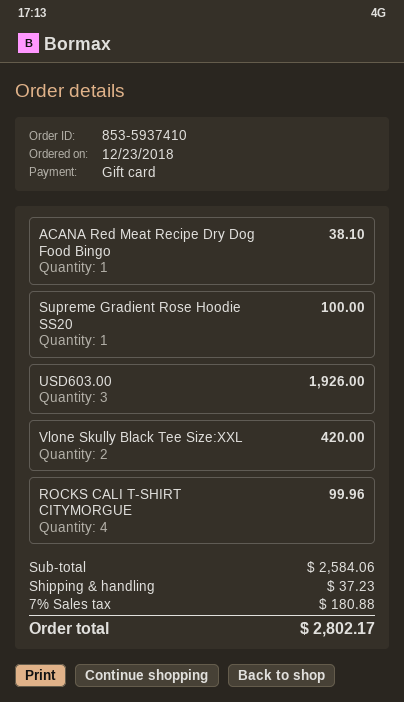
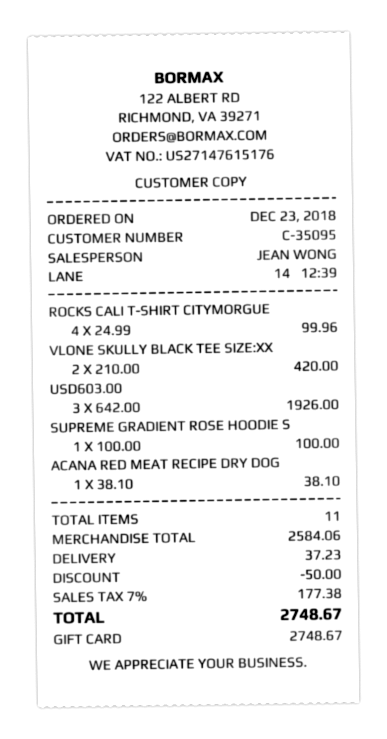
discount: none -> 50.00
tax: 7% = 180.88 -> 7% = 177.38
total: 2802.17 -> 2748.67

